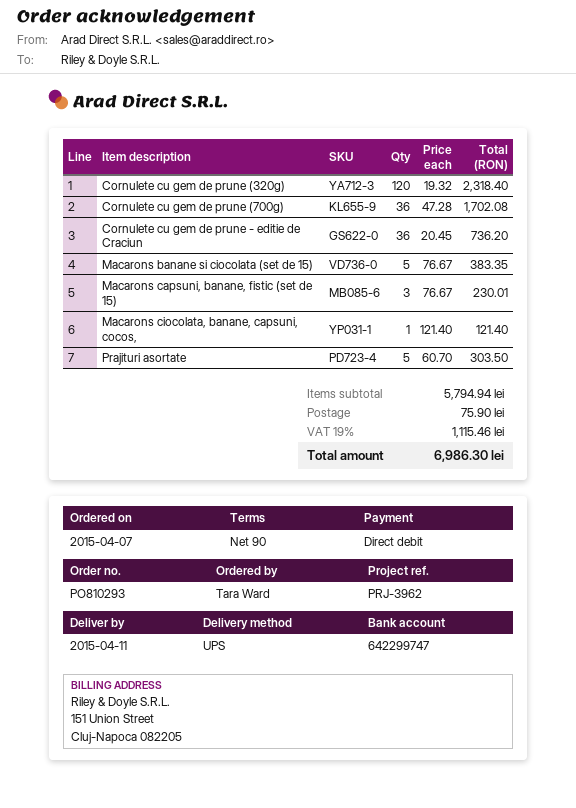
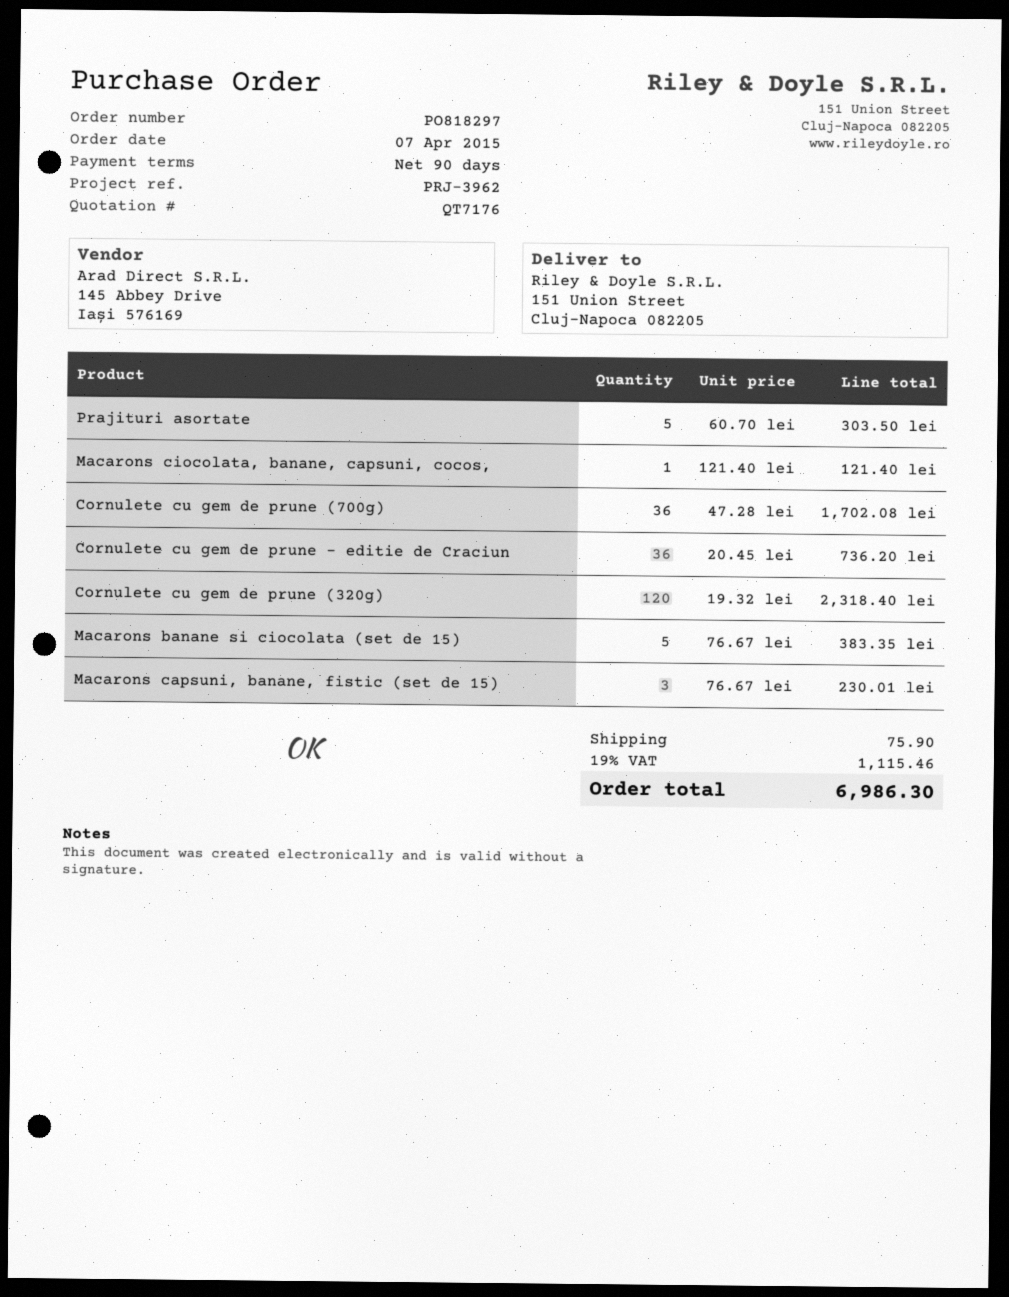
order number: PO810293 -> PO818297

